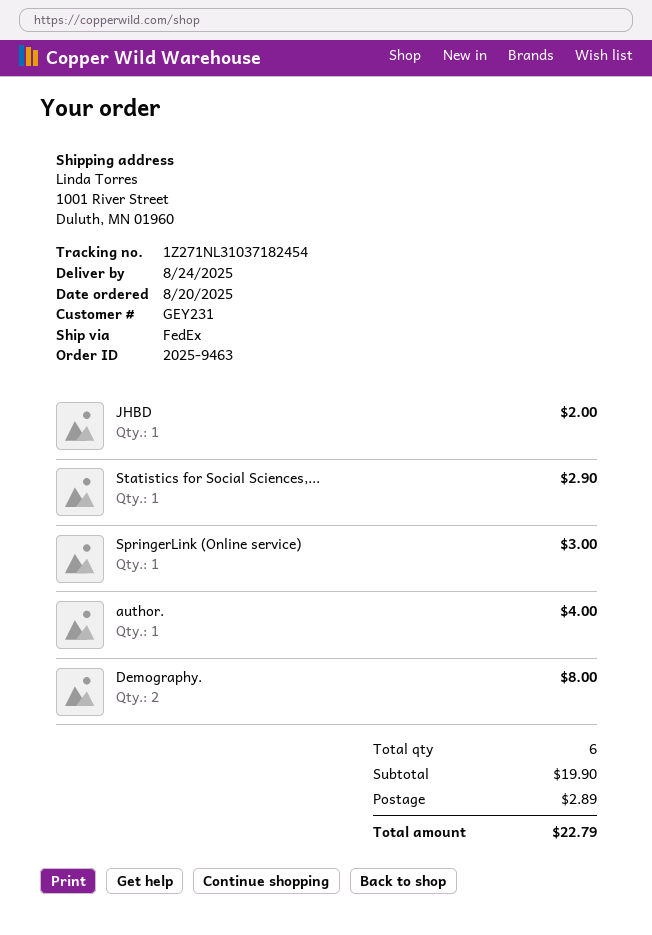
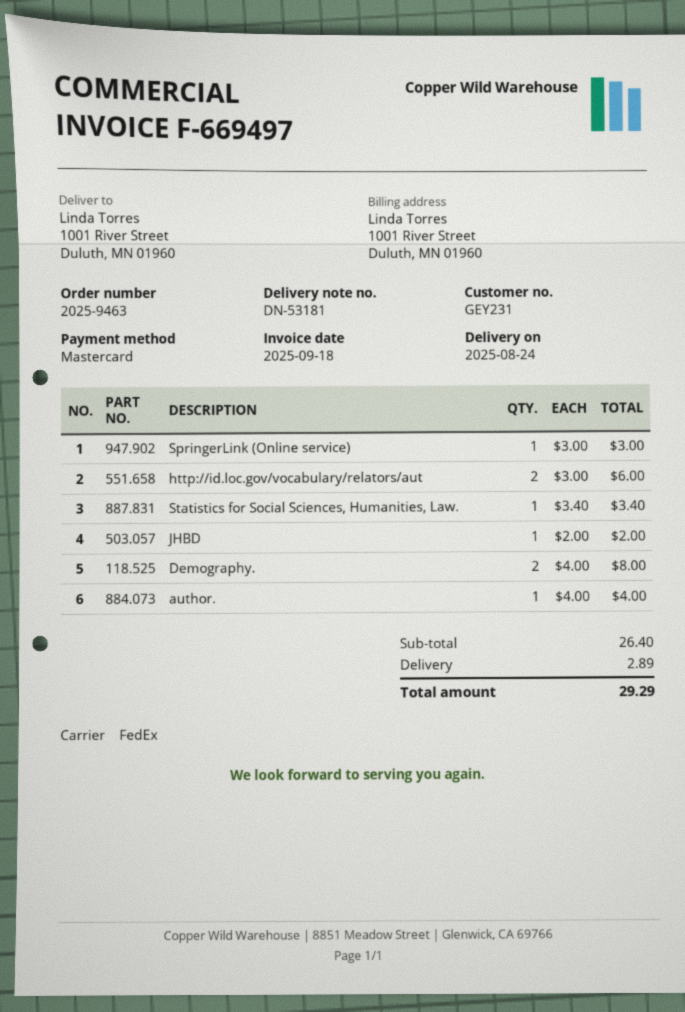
Statistics for Social Sciences,...: 1 for 2.90 -> 1 for 3.40
http://id.loc.gov/vocabulary/relators/aut: none -> 2 for 6.00
subtotal: 19.90 -> 26.40
total: 22.79 -> 29.29

